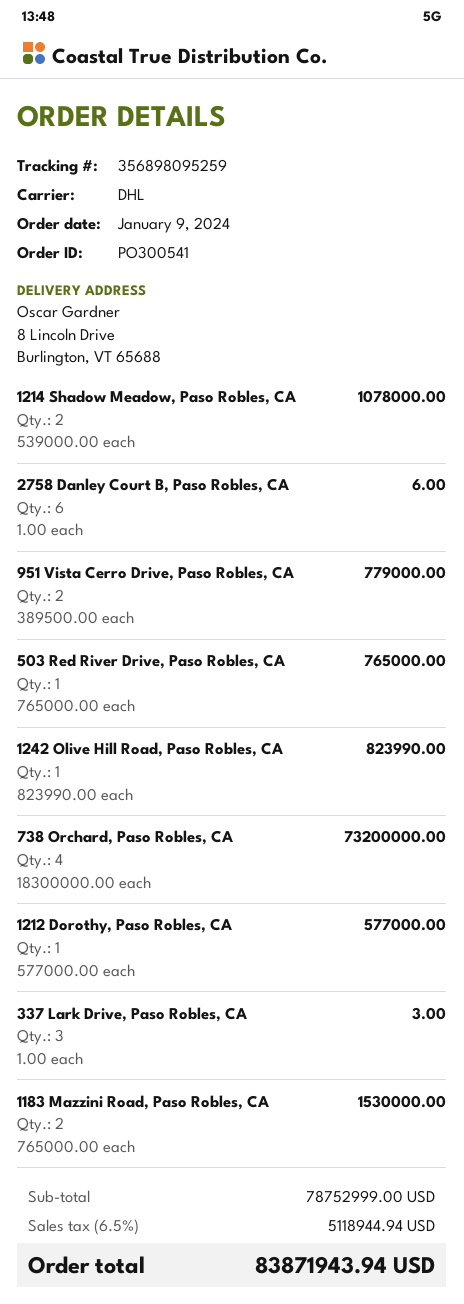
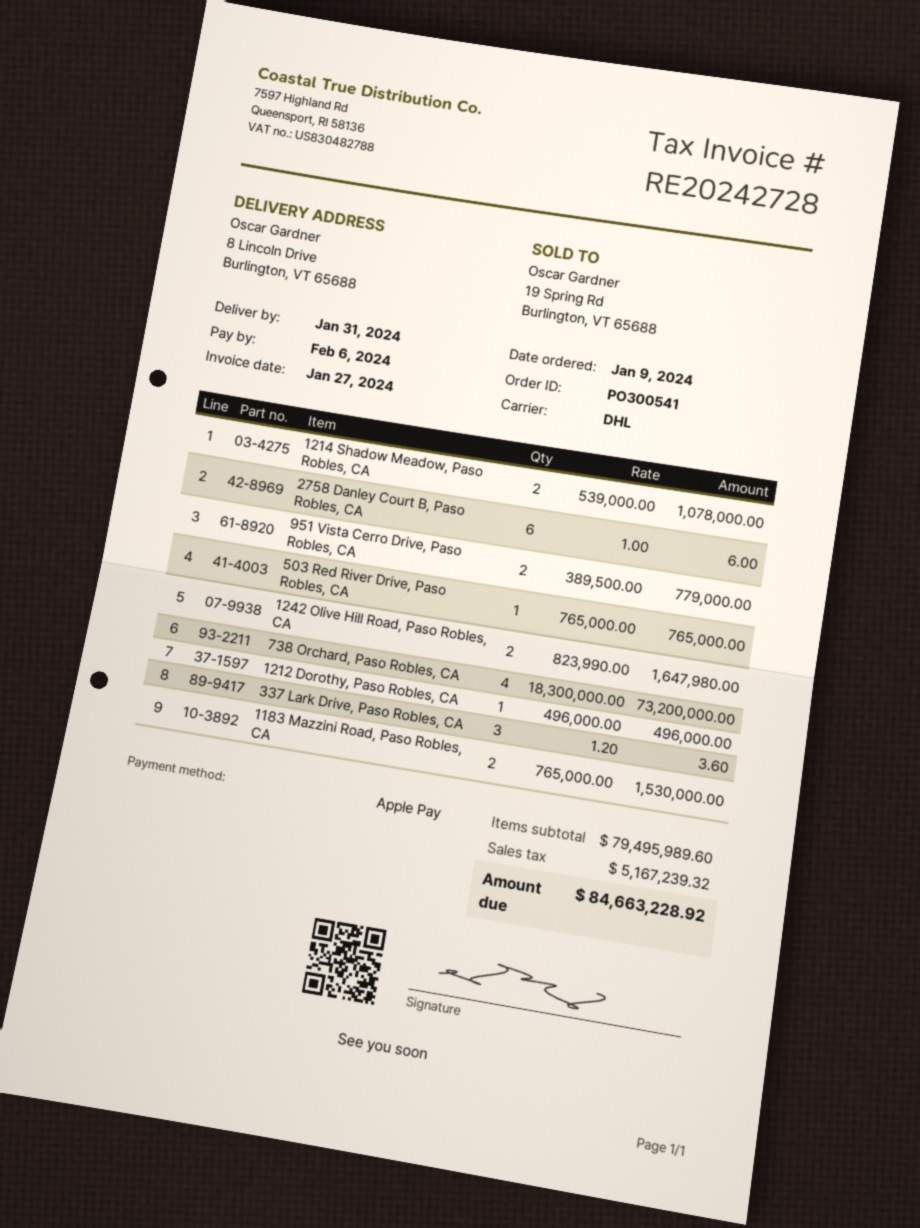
1242 Olive Hill Road, Paso Robles, CA: 1 x 823990.00 = 823990.00 -> 2 x 823990.00 = 1647980.00
1212 Dorothy, Paso Robles, CA: 1 x 577000.00 = 577000.00 -> 1 x 496000.00 = 496000.00
337 Lark Drive, Paso Robles, CA: 3 x 1.00 = 3.00 -> 3 x 1.20 = 3.60
subtotal: 78752999.00 -> 79495989.60
tax: 5118944.94 -> 5167239.32
total: 83871943.94 -> 84663228.92

